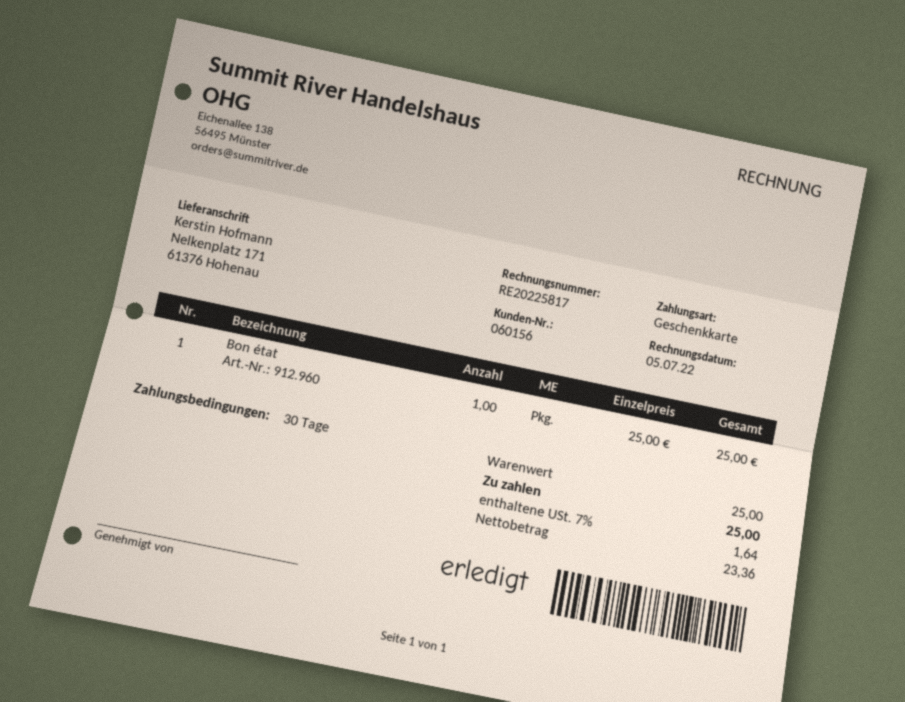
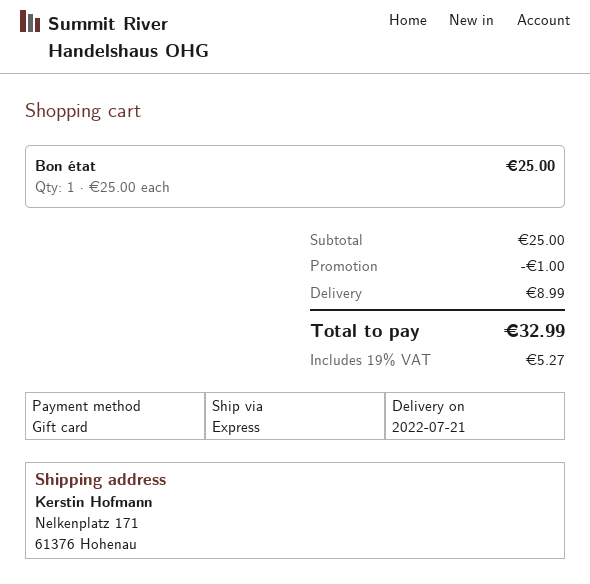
discount: none -> 1.00
shipping: none -> 8.99
tax: 7% = 1.64 -> 19% = 5.27
total: 25.00 -> 32.99

